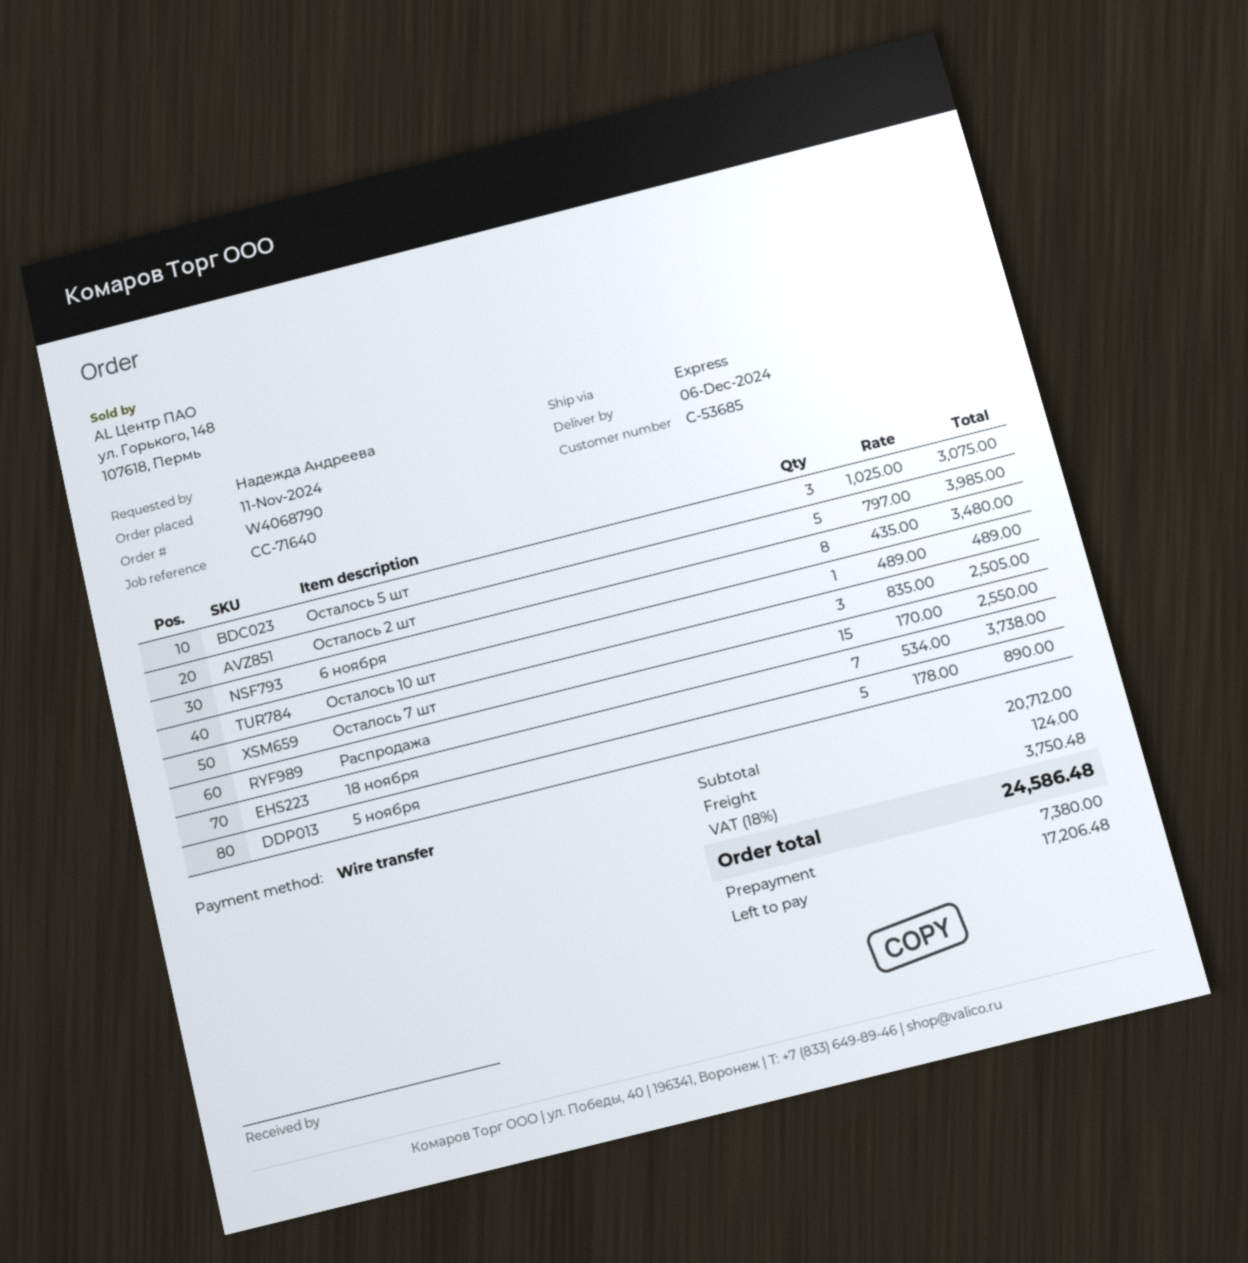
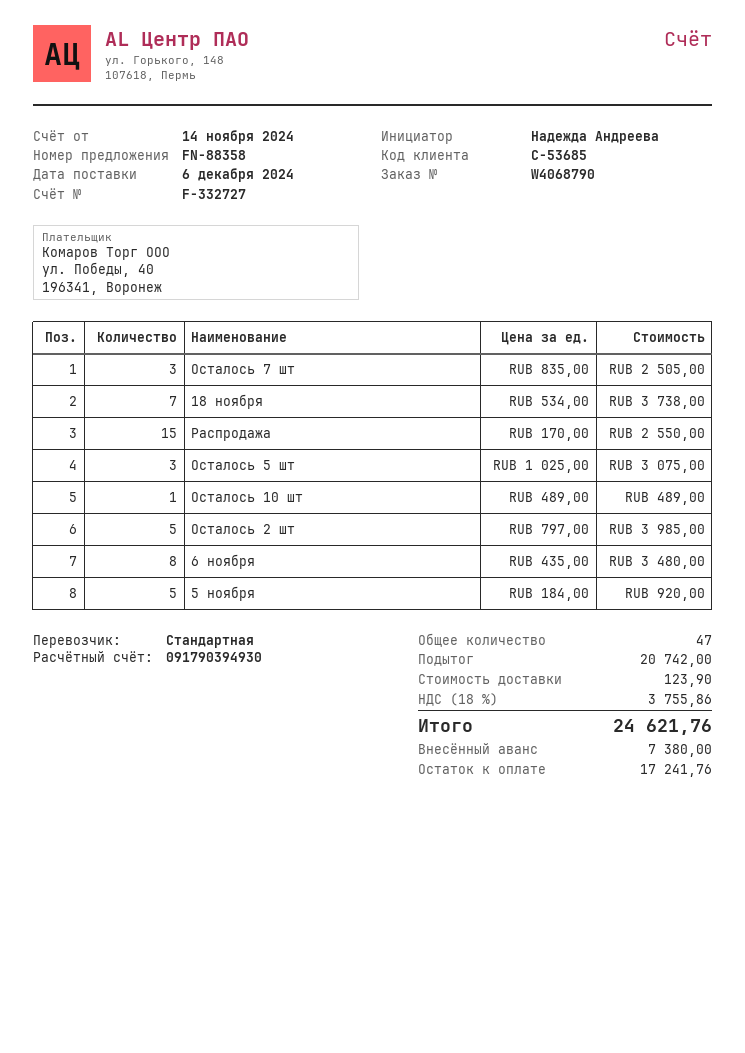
shipping method: express -> standard
5 ноября: 5 x 178.00 = 890.00 -> 5 x 184.00 = 920.00
subtotal: 20712.00 -> 20742.00
shipping: 124.00 -> 123.90
tax: 18% = 3750.48 -> 18% = 3755.86
total: 24586.48 -> 24621.76
balance: 17206.48 -> 17241.76

